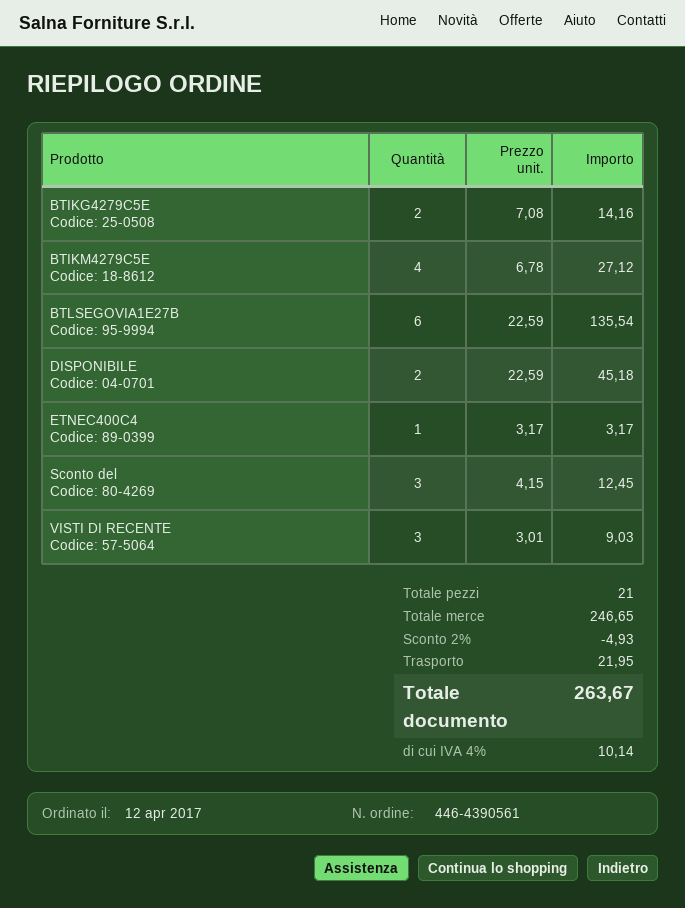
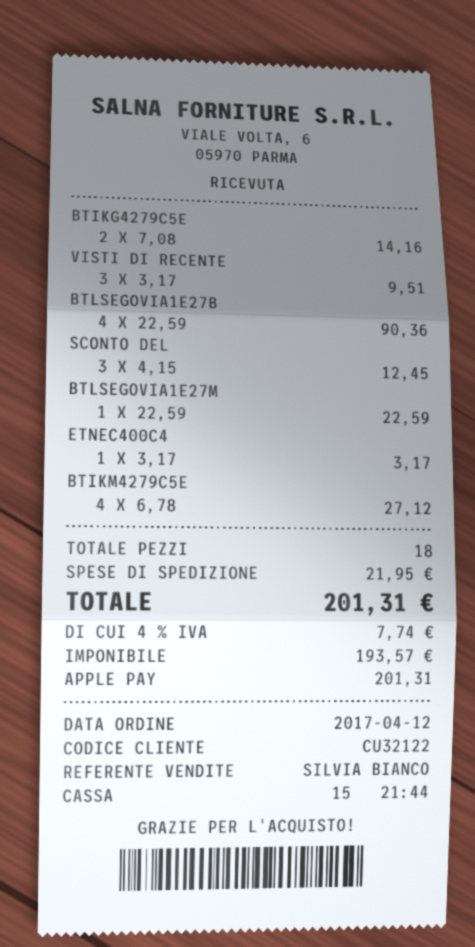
BTLSEGOVIA1E27B: 6 x 22.59 = 135.54 -> 4 x 22.59 = 90.36
DISPONIBILE: 2 x 22.59 = 45.18 -> none
VISTI DI RECENTE: 3 x 3.01 = 9.03 -> 3 x 3.17 = 9.51
BTLSEGOVIA1E27M: none -> 1 x 22.59 = 22.59
total quantity: 21 -> 18
discount: 2% = 4.93 -> none
tax: 4% = 10.14 -> 4% = 7.74
total: 263.67 -> 201.31

